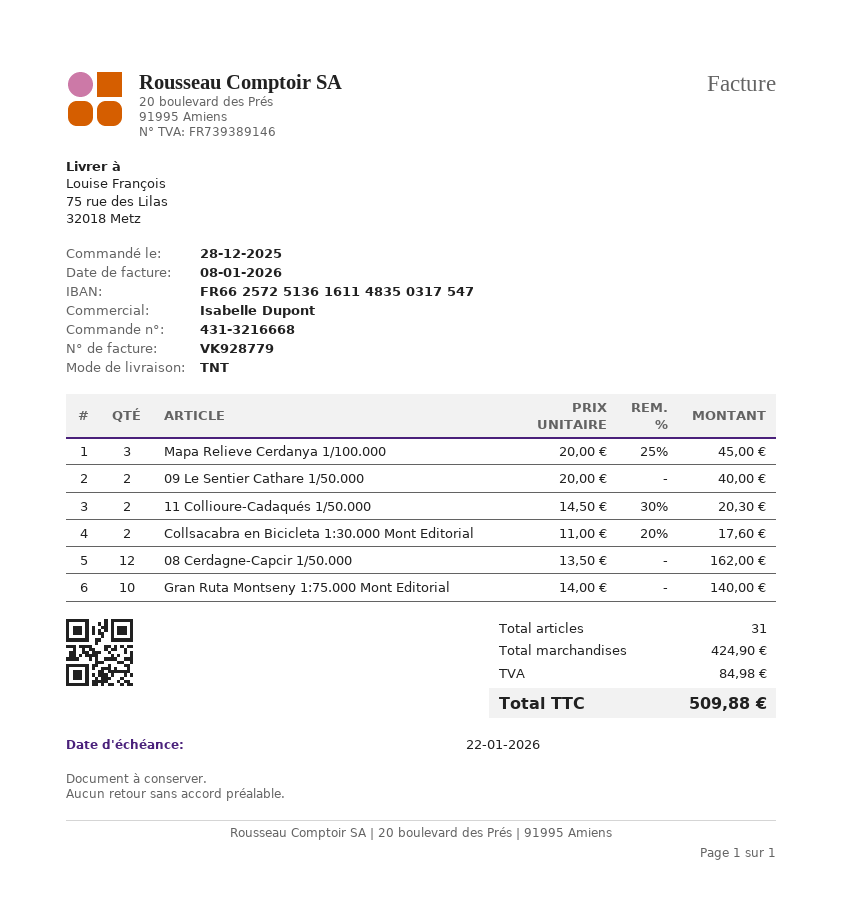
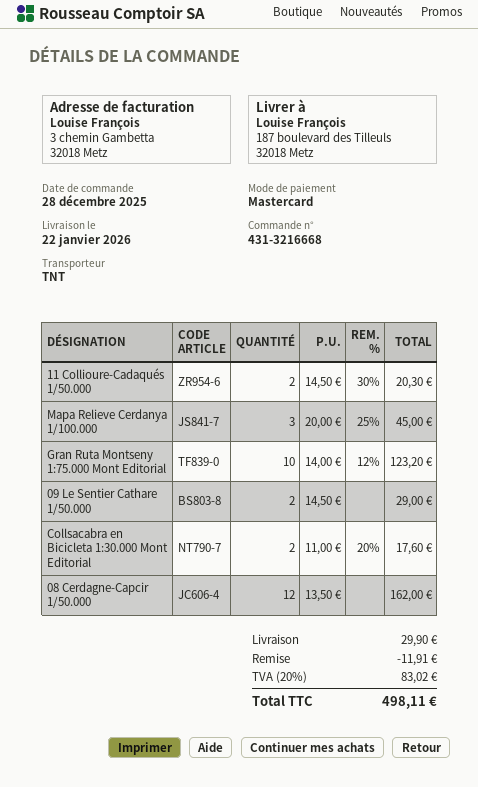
ship to: 75 rue des Lilas, 32018 Metz -> 187 boulevard des Tilleuls, 32018 Metz
09 Le Sentier Cathare 1/50.000: 2 x 20.00 = 40.00 -> 2 x 14.50 = 29.00
Gran Ruta Montseny 1:75.000 Mont Editorial: 10 x 14.00 = 140.00 -> 10 x 14.00 - 12% = 123.20
discount: none -> 11.91
shipping: none -> 29.90
tax: 84.98 -> 83.02
total: 509.88 -> 498.11

